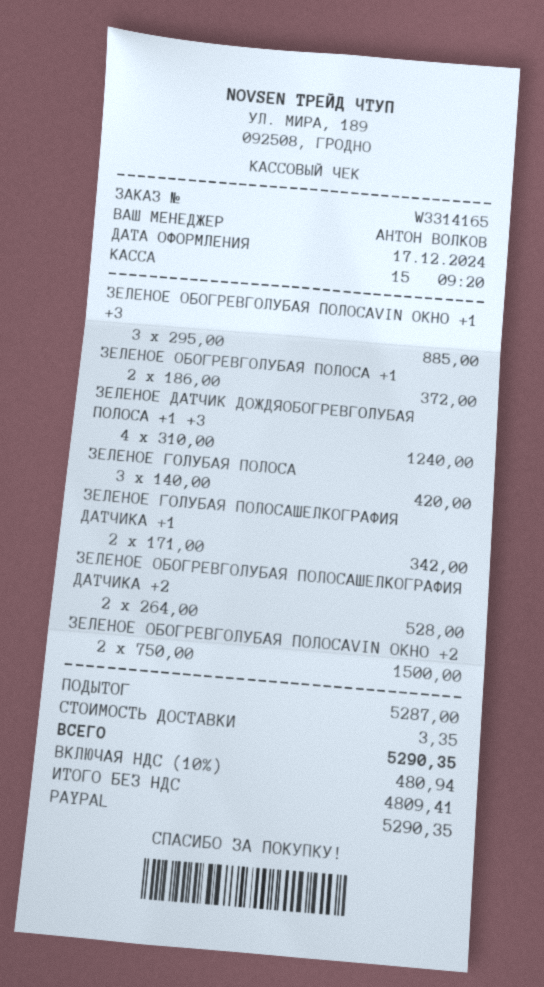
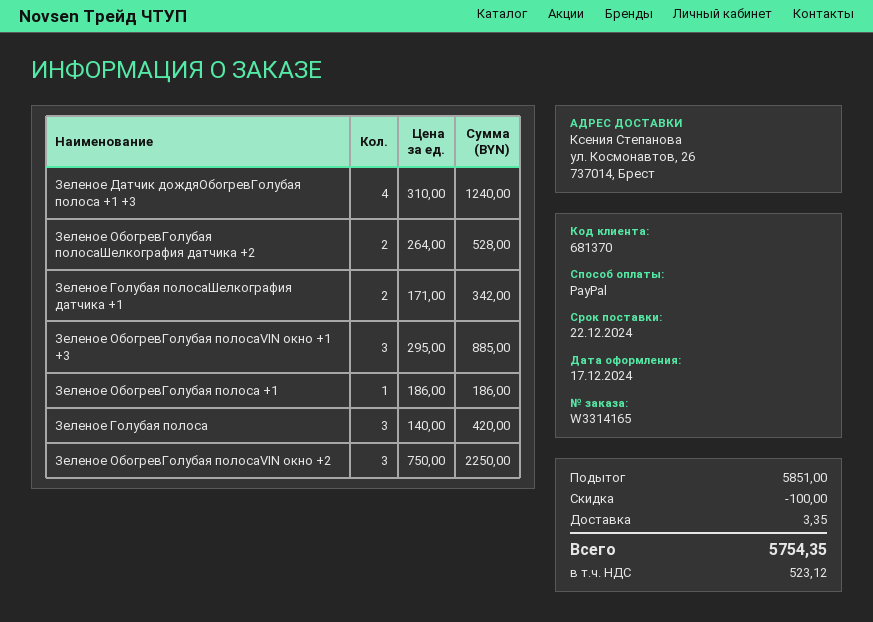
ЗЕЛЕНОЕ ОБОГРЕВГОЛУБАЯ ПОЛОСА +1: 2 x 186.00 = 372.00 -> 1 x 186.00 = 186.00
ЗЕЛЕНОЕ ОБОГРЕВГОЛУБАЯ ПОЛОСАVIN ОКНО +2: 2 x 750.00 = 1500.00 -> 3 x 750.00 = 2250.00
subtotal: 5287.00 -> 5851.00
discount: none -> 100.00
tax: 480.94 -> 523.12
total: 5290.35 -> 5754.35

